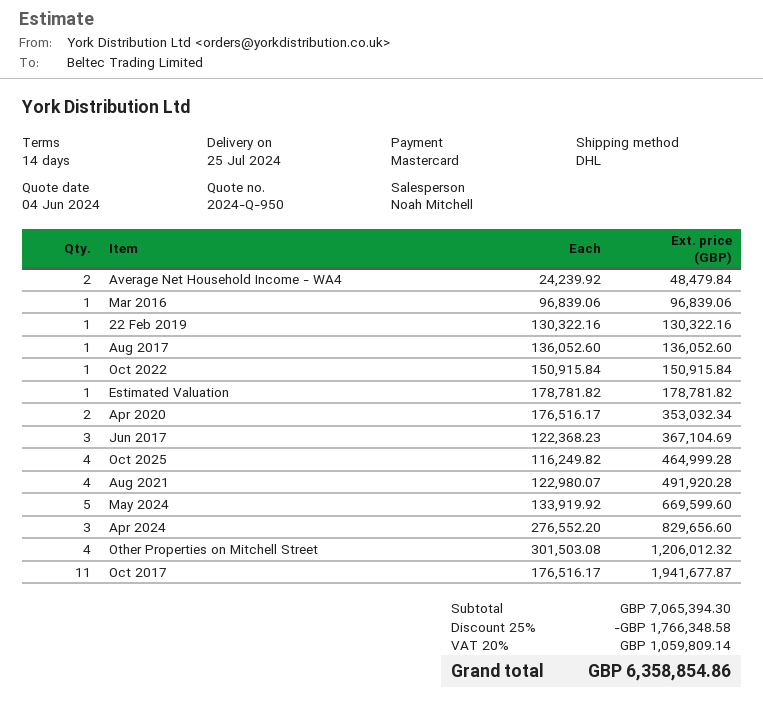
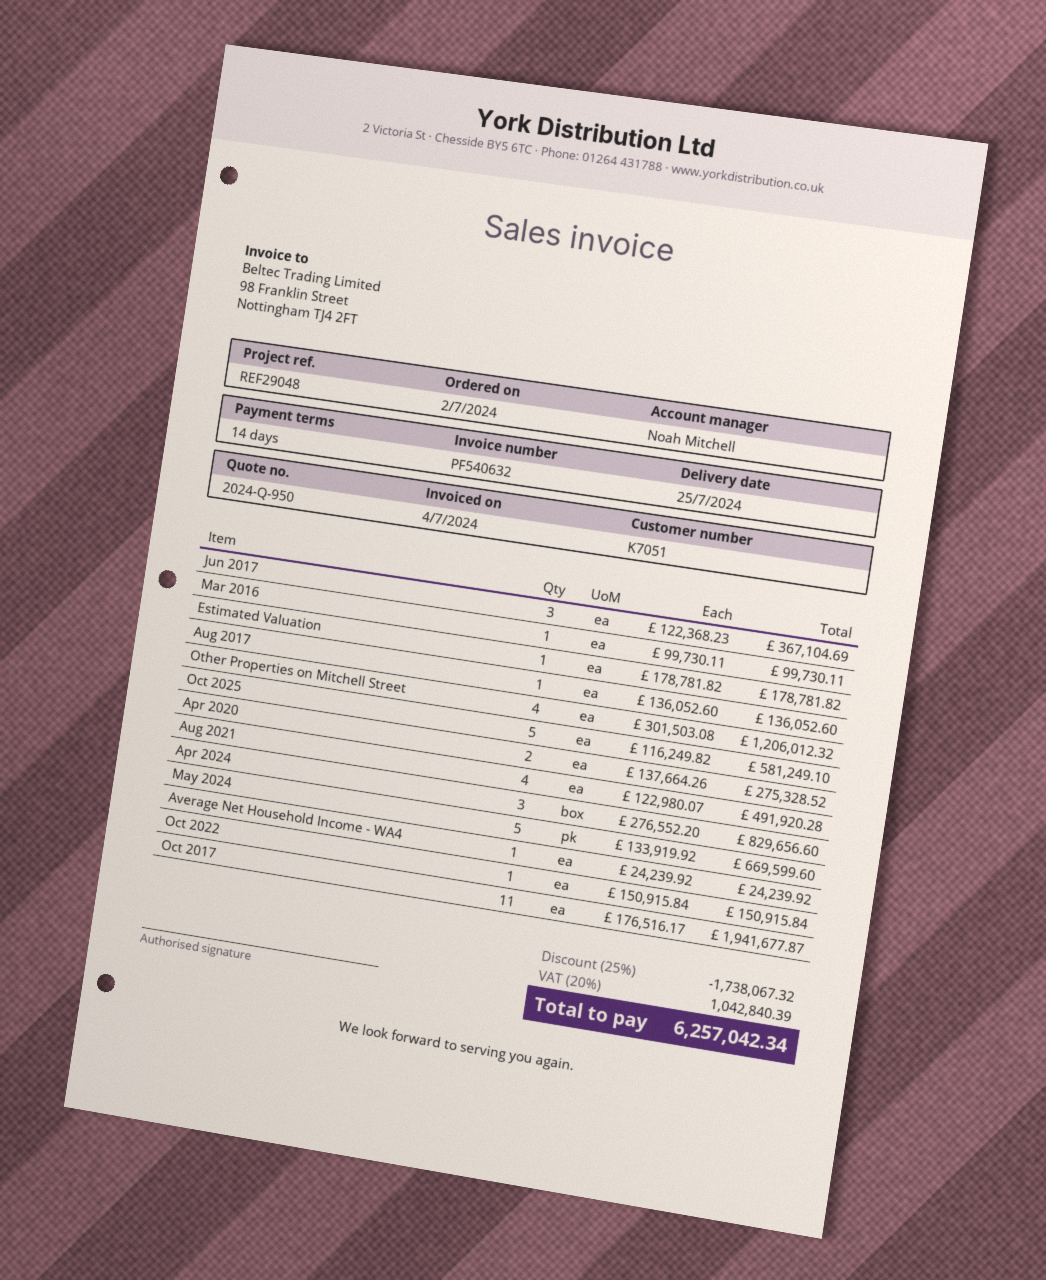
Average Net Household Income - WA4: 2 x 24239.92 = 48479.84 -> 1 x 24239.92 = 24239.92
Mar 2016: 1 x 96839.06 = 96839.06 -> 1 x 99730.11 = 99730.11
22 Feb 2019: 1 x 130322.16 = 130322.16 -> none
Apr 2020: 2 x 176516.17 = 353032.34 -> 2 x 137664.26 = 275328.52
Oct 2025: 4 x 116249.82 = 464999.28 -> 5 x 116249.82 = 581249.10
discount: 25% = 1766348.58 -> 25% = 1738067.32
tax: 20% = 1059809.14 -> 20% = 1042840.39
total: 6358854.86 -> 6257042.34

